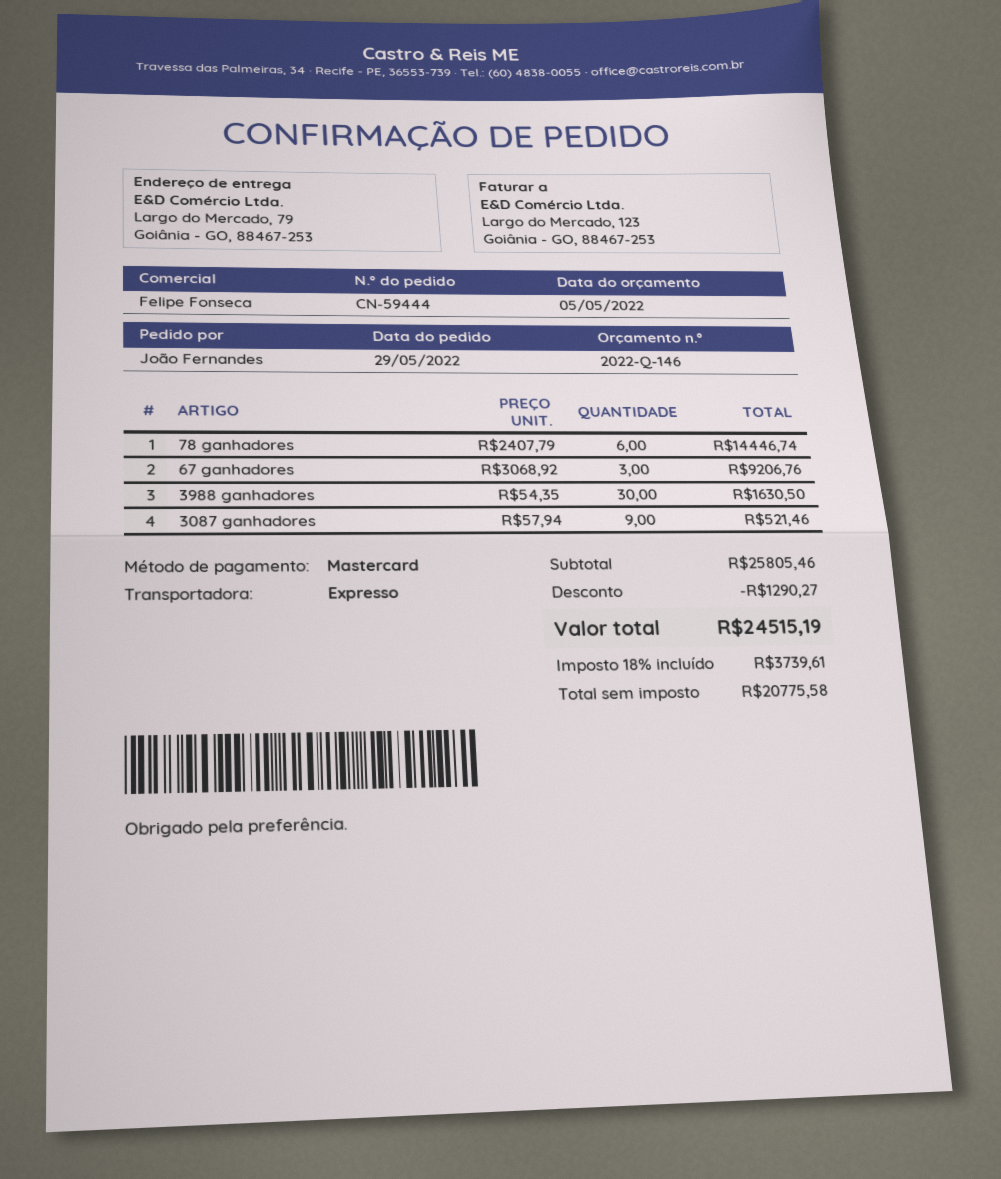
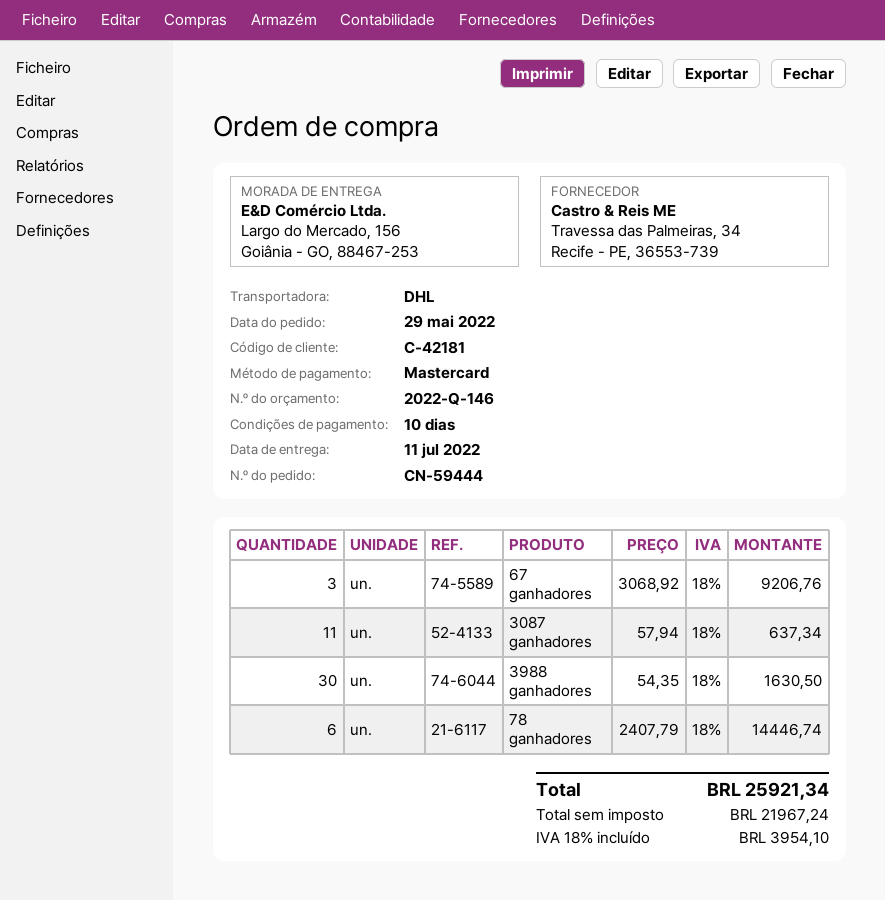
shipping method: express -> DHL
ship to: Largo do Mercado, 79, Goiânia - GO, 88467-253 -> Largo do Mercado, 156, Goiânia - GO, 88467-253
3087 ganhadores: 9 x 57.94 = 521.46 -> 11 x 57.94 = 637.34
discount: 1290.27 -> none
net: 20775.58 -> 21967.24
tax: 18% = 3739.61 -> 18% = 3954.10
total: 24515.19 -> 25921.34

